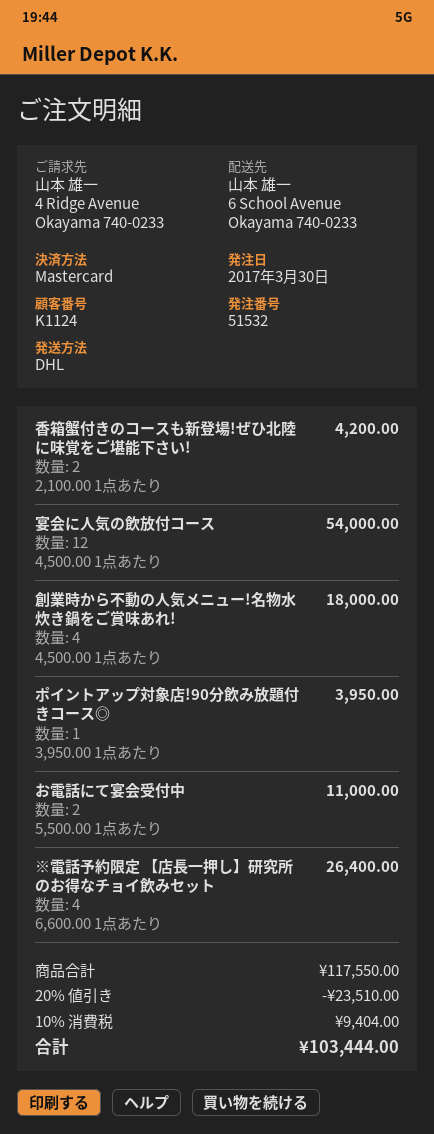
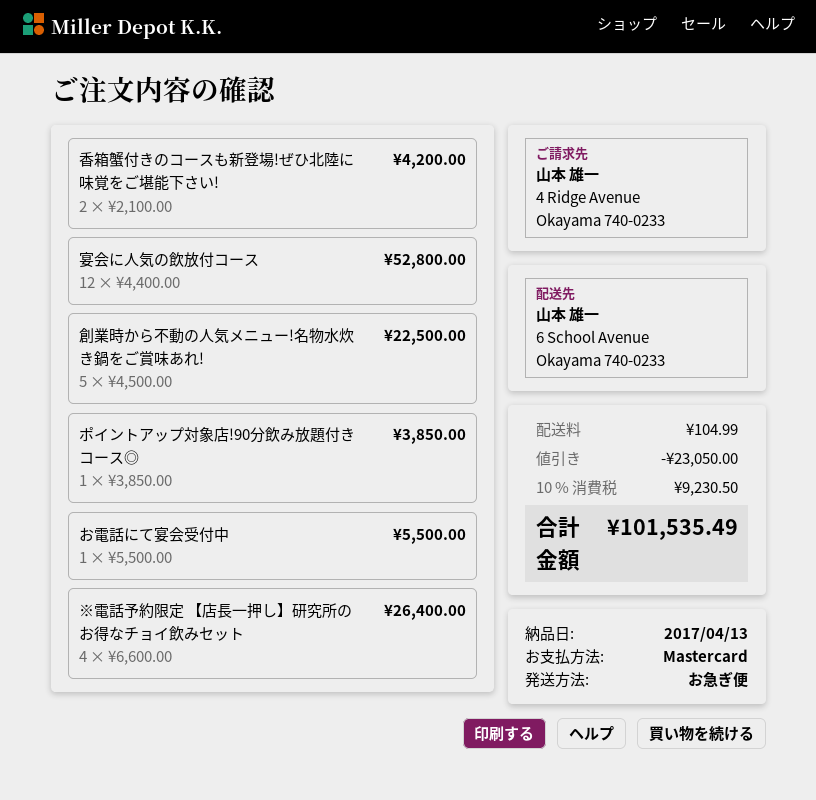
shipping method: DHL -> express
宴会に人気の飲放付コース: 12 x 4500.00 = 54000.00 -> 12 x 4400.00 = 52800.00
創業時から不動の人気メニュー!名物水炊き鍋をご賞味あれ!: 4 x 4500.00 = 18000.00 -> 5 x 4500.00 = 22500.00
ポイントアップ対象店!90分飲み放題付きコース◎: 1 x 3950.00 = 3950.00 -> 1 x 3850.00 = 3850.00
お電話にて宴会受付中: 2 x 5500.00 = 11000.00 -> 1 x 5500.00 = 5500.00
discount: 23510.00 -> 23050.00
shipping: none -> 104.99
tax: 10% = 9404.00 -> 10% = 9230.50
total: 103444.00 -> 101535.49

